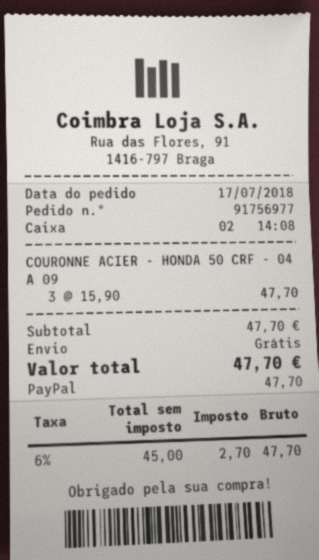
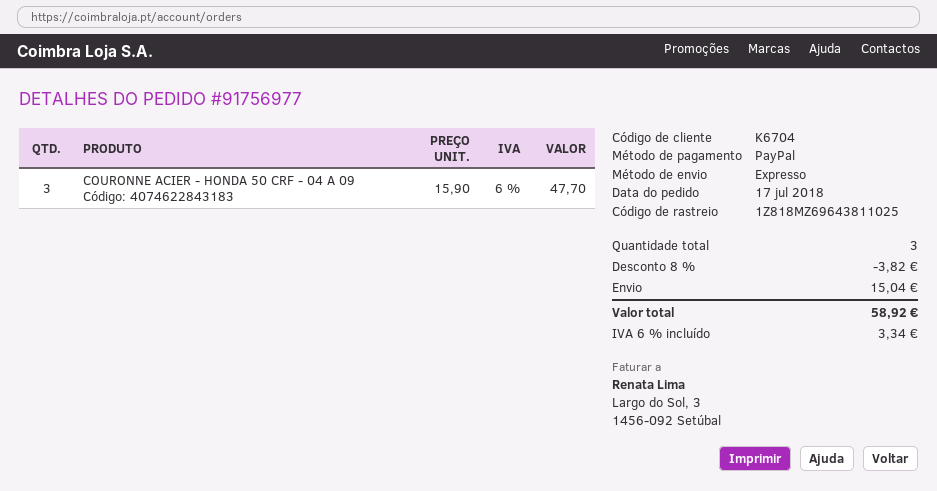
discount: none -> 8% = 3.82
shipping: 0.00 -> 15.04
tax: 6% = 2.70 -> 6% = 3.34
total: 47.70 -> 58.92

